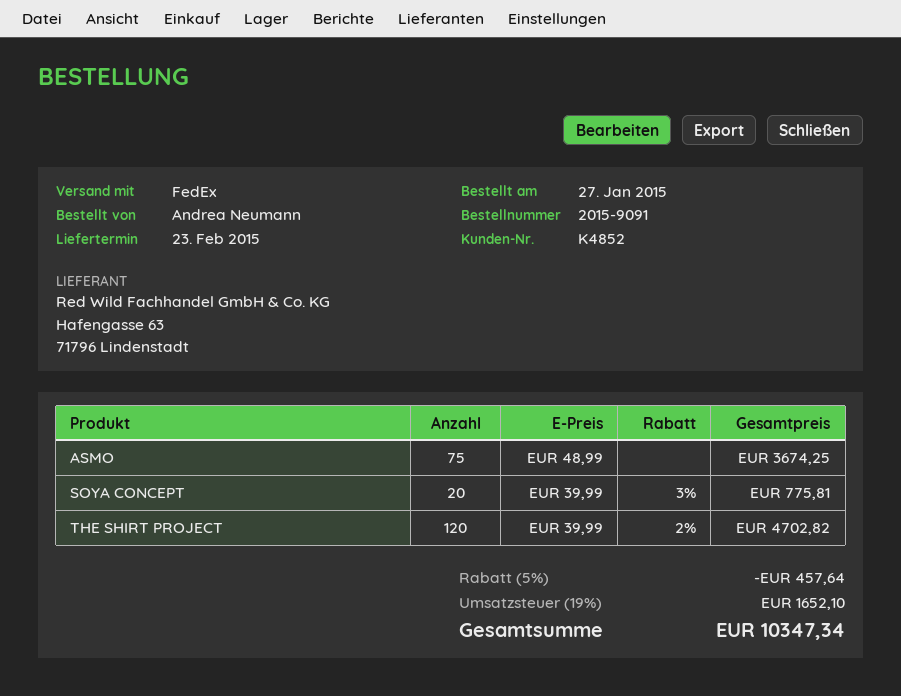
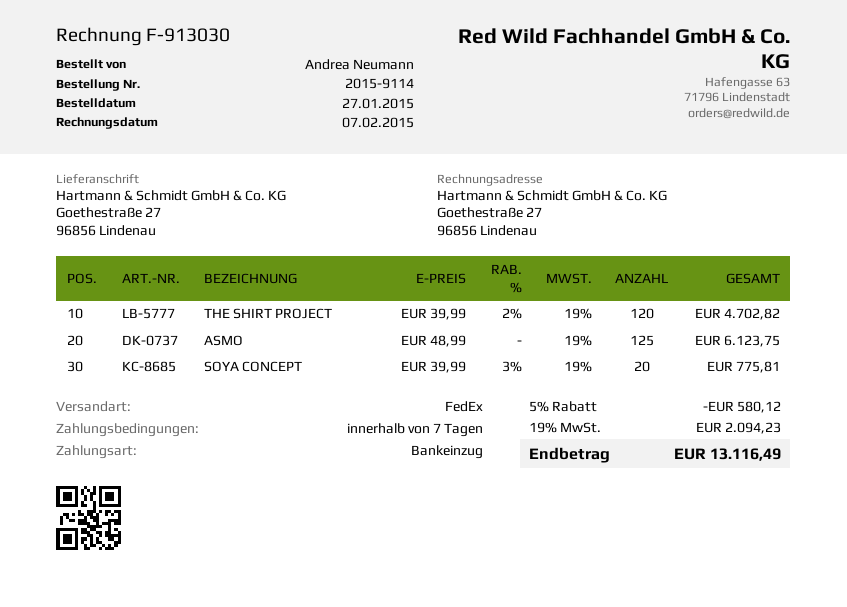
order number: 2015-9091 -> 2015-9114
ASMO: 75 x 48.99 = 3674.25 -> 125 x 48.99 = 6123.75
discount: 5% = 457.64 -> 5% = 580.12
tax: 19% = 1652.10 -> 19% = 2094.23
total: 10347.34 -> 13116.49

